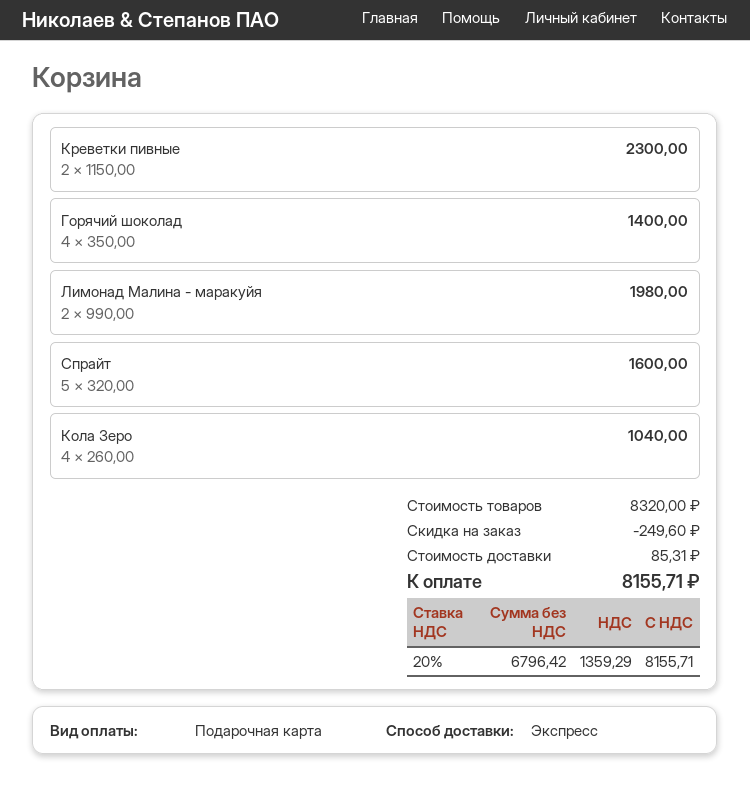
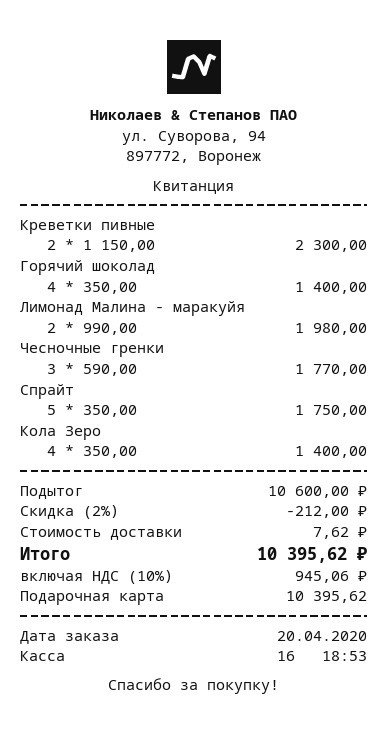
Спрайт: 5 x 320.00 = 1600.00 -> 5 x 350.00 = 1750.00
Кола Зеро: 4 x 260.00 = 1040.00 -> 4 x 350.00 = 1400.00
Чесночные гренки: none -> 3 x 590.00 = 1770.00
subtotal: 8320.00 -> 10600.00
discount: 249.60 -> 212.00
shipping: 85.31 -> 7.62
tax: 20% = 1359.29 -> 10% = 945.06
total: 8155.71 -> 10395.62

